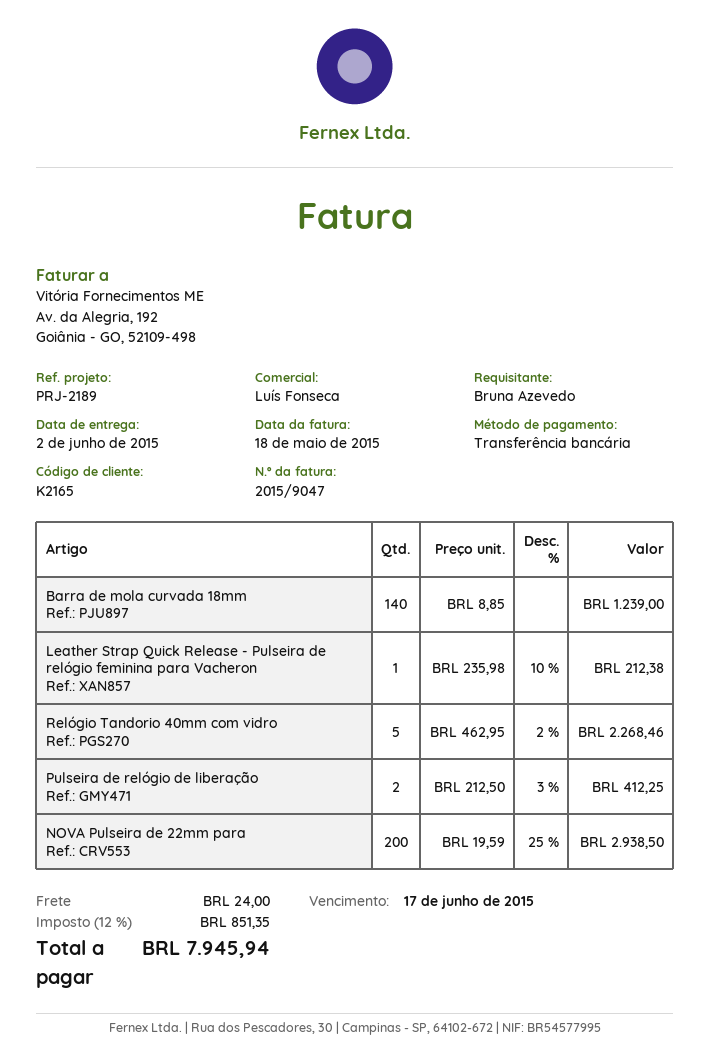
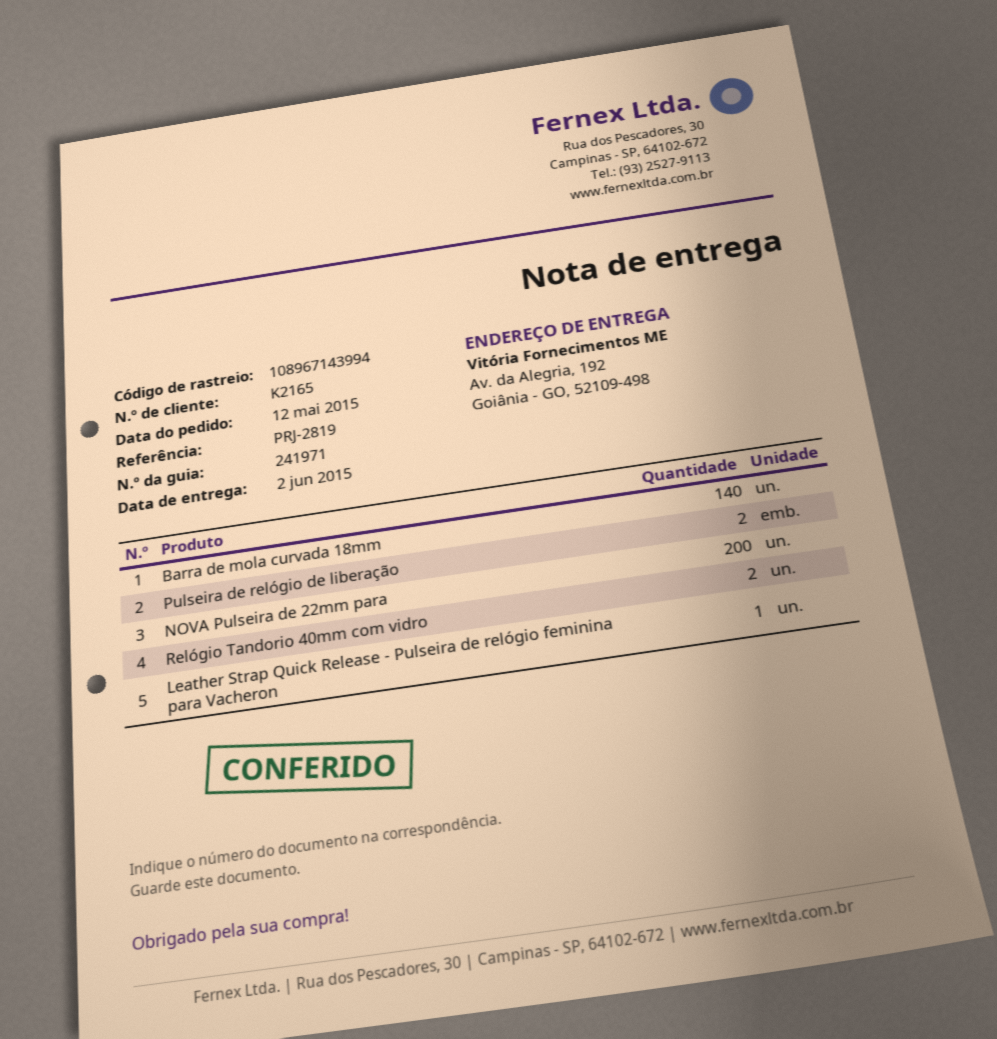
reference: PRJ-2189 -> PRJ-2819
Relógio Tandorio 40mm com vidro: 5 -> 2

